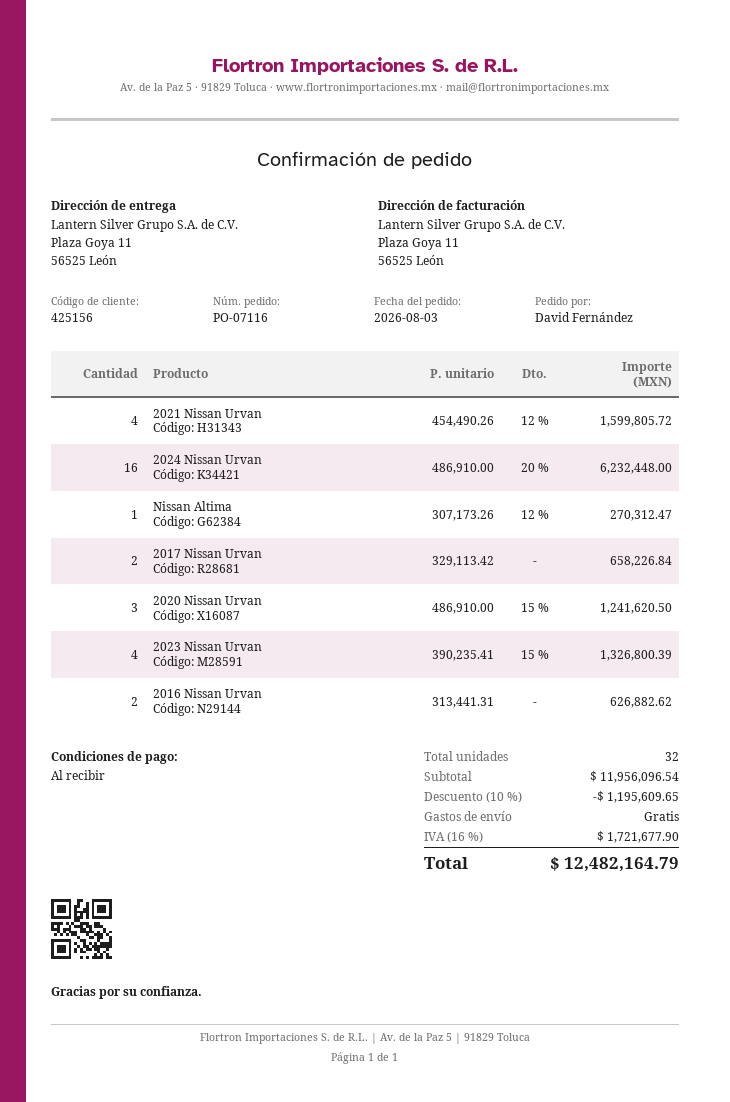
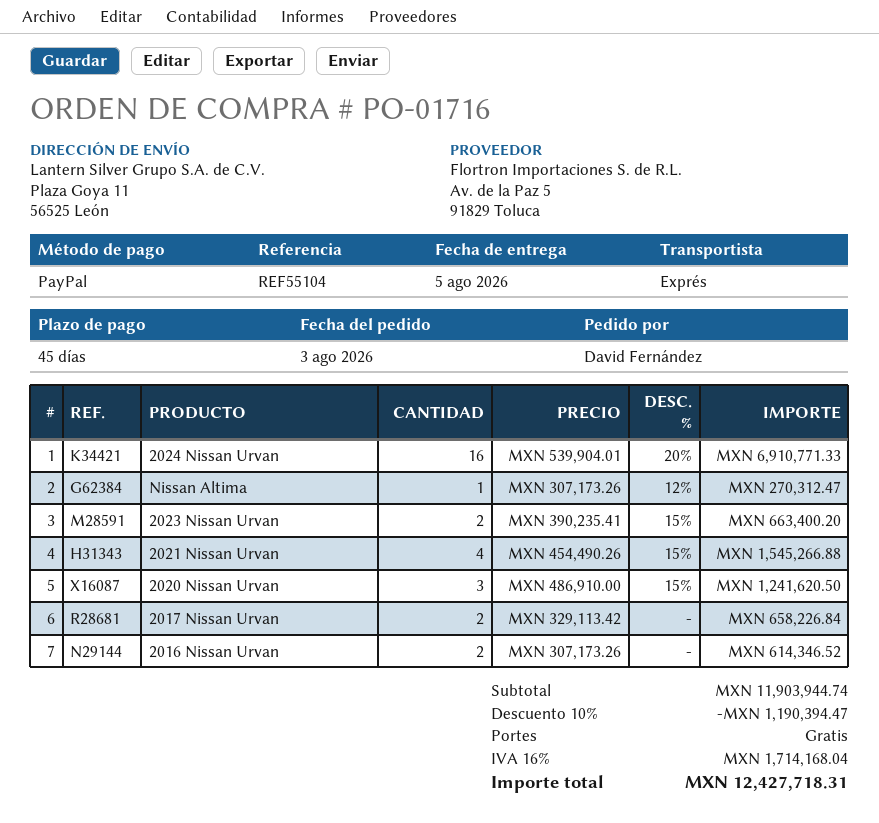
order number: PO-07116 -> PO-01716
payment terms: on receipt -> 45 days
2021 Nissan Urvan: 4 x 454490.26 - 12% = 1599805.72 -> 4 x 454490.26 - 15% = 1545266.88
2024 Nissan Urvan: 16 x 486910.00 - 20% = 6232448.00 -> 16 x 539904.01 - 20% = 6910771.33
2023 Nissan Urvan: 4 x 390235.41 - 15% = 1326800.39 -> 2 x 390235.41 - 15% = 663400.20
2016 Nissan Urvan: 2 x 313441.31 = 626882.62 -> 2 x 307173.26 = 614346.52
subtotal: 11956096.54 -> 11903944.74
discount: 10% = 1195609.65 -> 10% = 1190394.47
tax: 16% = 1721677.90 -> 16% = 1714168.04
total: 12482164.79 -> 12427718.31

